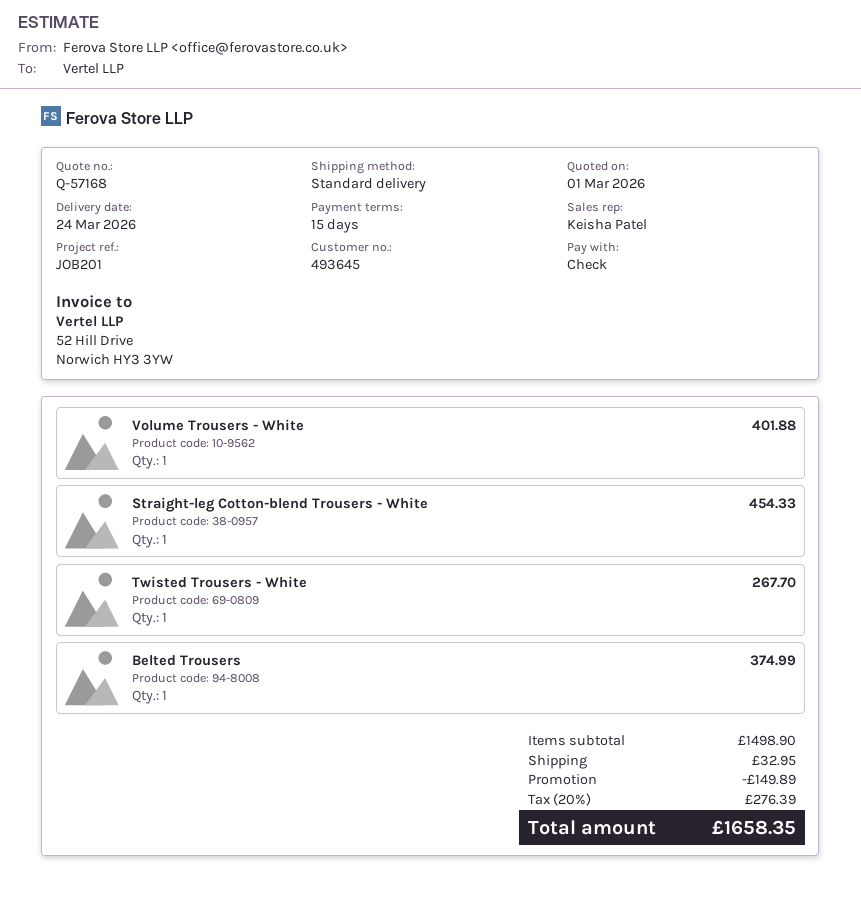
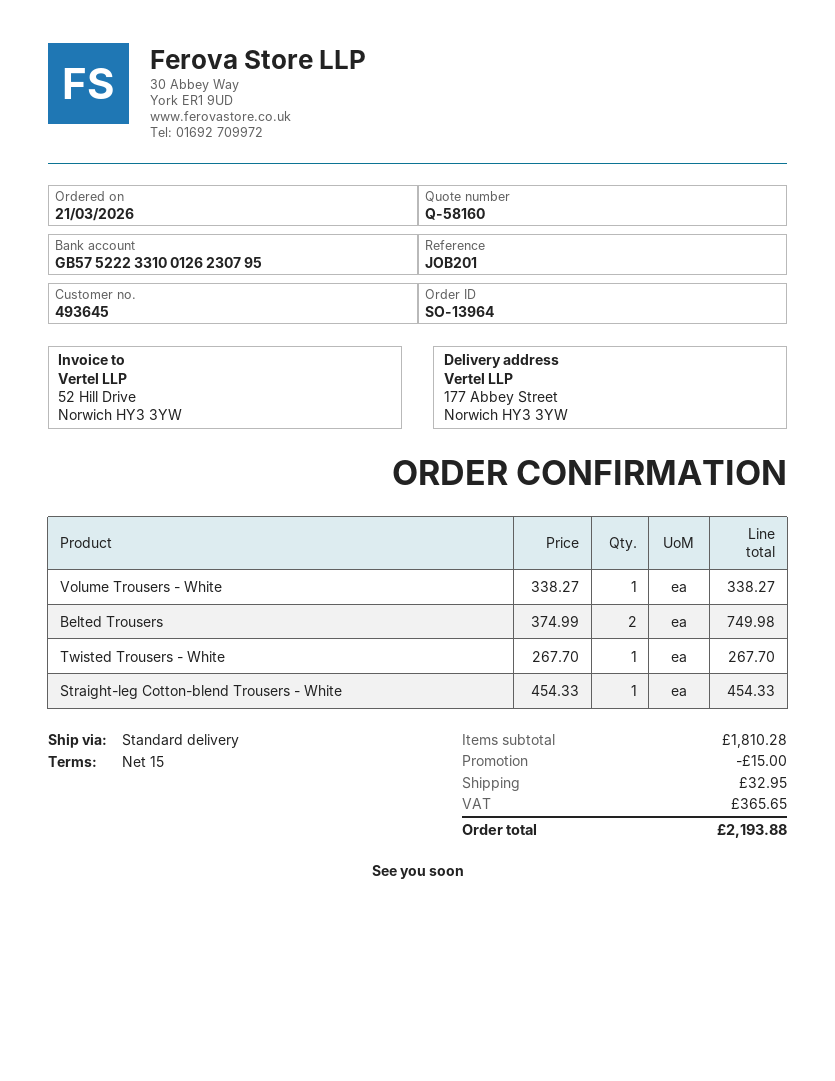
quote number: Q-57168 -> Q-58160
Volume Trousers - White: 1 for 401.88 -> 1 for 338.27
Belted Trousers: 1 for 374.99 -> 2 for 749.98
subtotal: 1498.90 -> 1810.28
discount: 149.89 -> 15.00
tax: 276.39 -> 365.65
total: 1658.35 -> 2193.88

